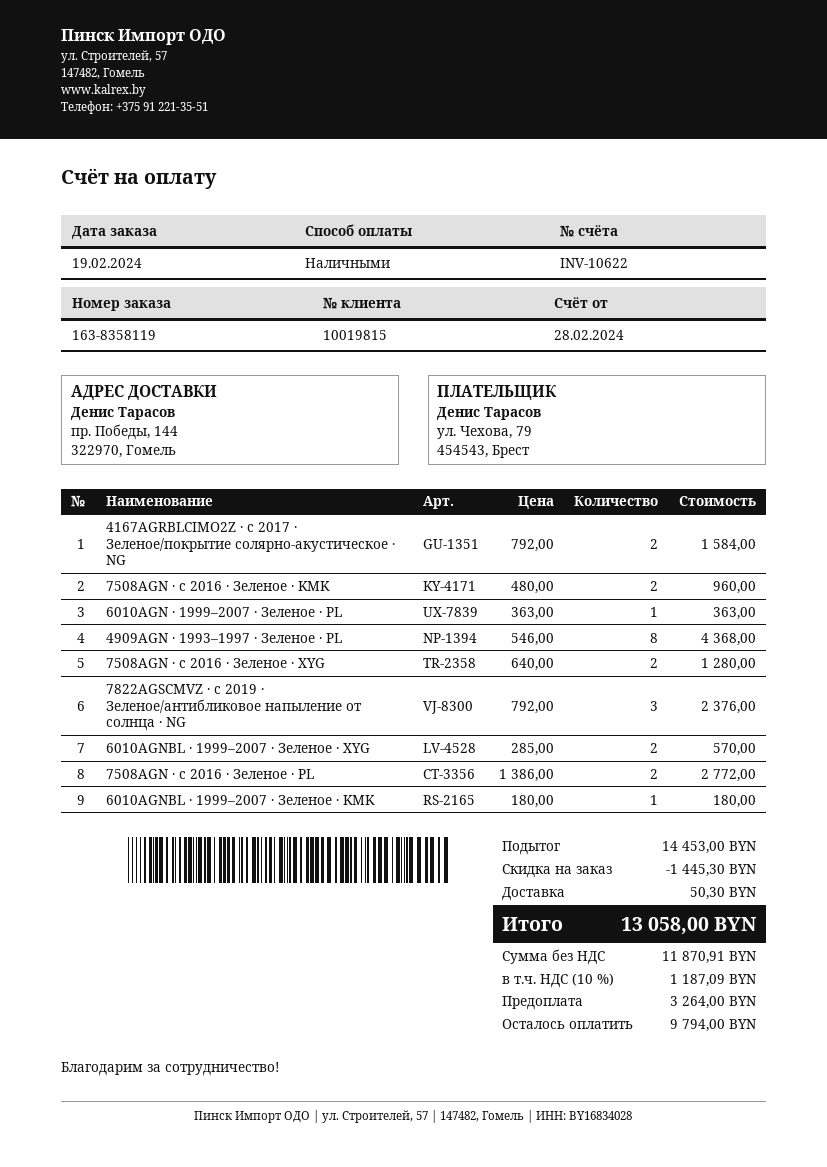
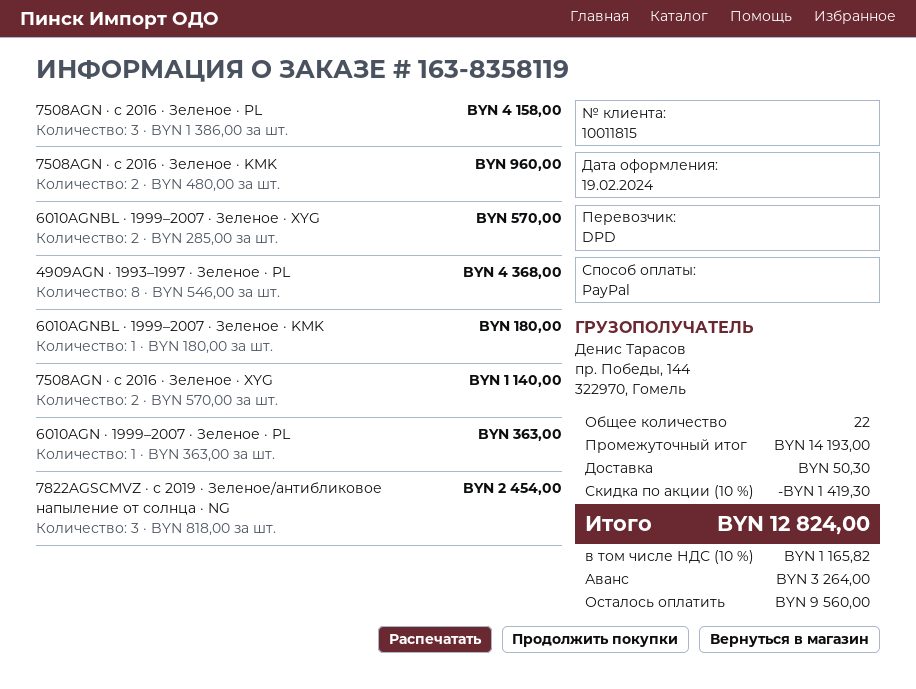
customer number: 10019815 -> 10011815
payment method: cash -> PayPal
4167AGRBLCIMO2Z · с 2017 · Зеленое/покрытие солярно-акустическое · NG: 2 x 792.00 = 1584.00 -> none
7508AGN · с 2016 · Зеленое · XYG: 2 x 640.00 = 1280.00 -> 2 x 570.00 = 1140.00
7822AGSCMVZ · с 2019 · Зеленое/антибликовое напыление от солнца · NG: 3 x 792.00 = 2376.00 -> 3 x 818.00 = 2454.00
7508AGN · с 2016 · Зеленое · PL: 2 x 1386.00 = 2772.00 -> 3 x 1386.00 = 4158.00
subtotal: 14453.00 -> 14193.00
discount: 1445.30 -> 1419.30
tax: 10% = 1187.09 -> 10% = 1165.82
total: 13058.00 -> 12824.00
balance: 9794.00 -> 9560.00

